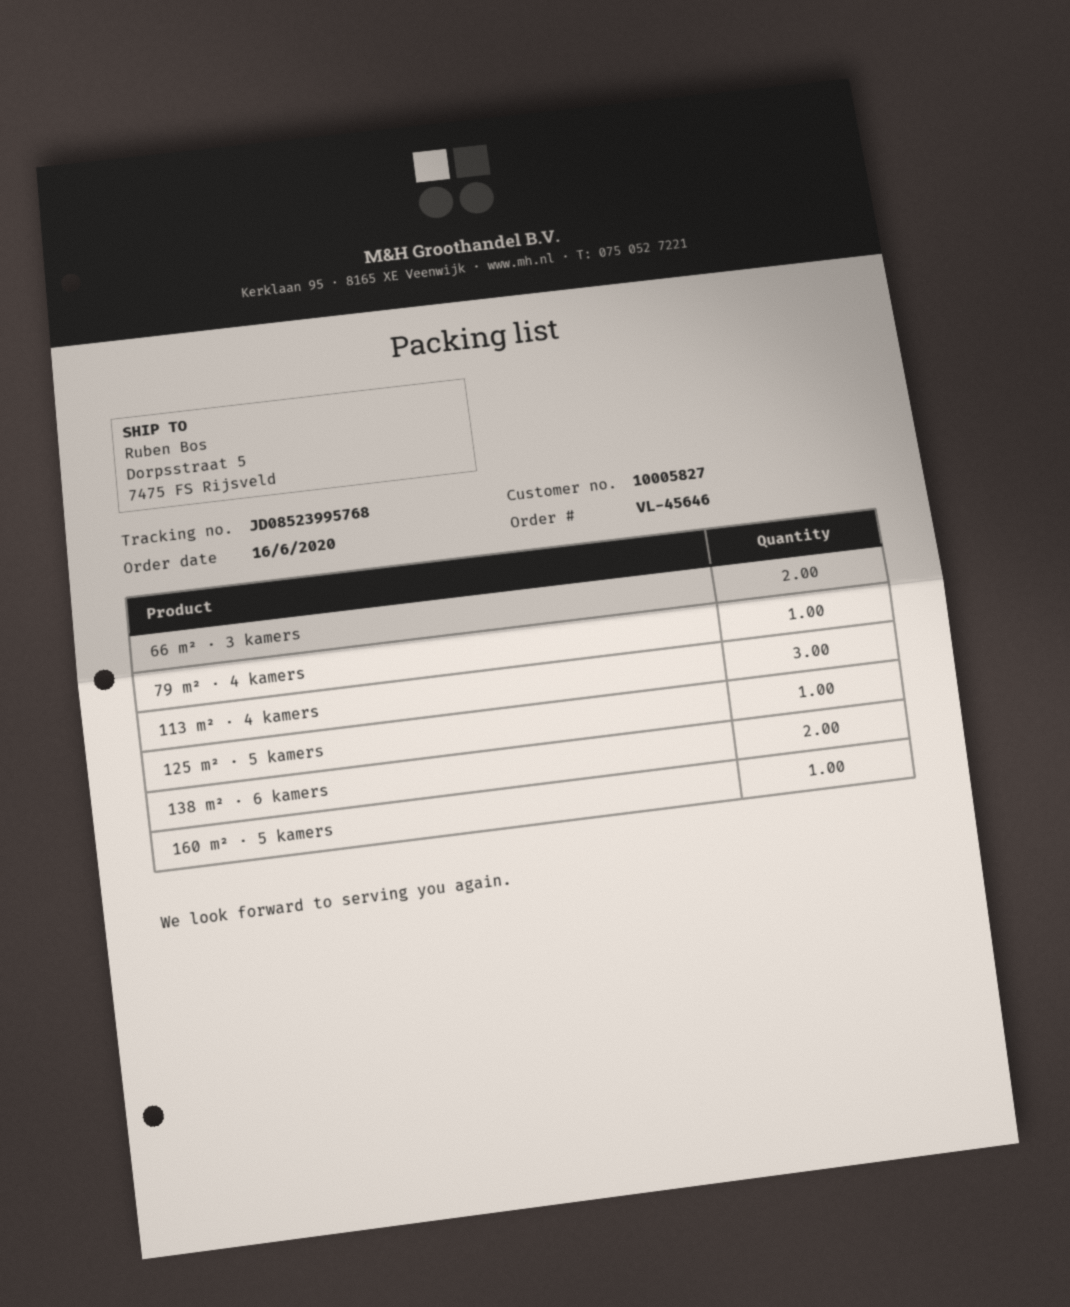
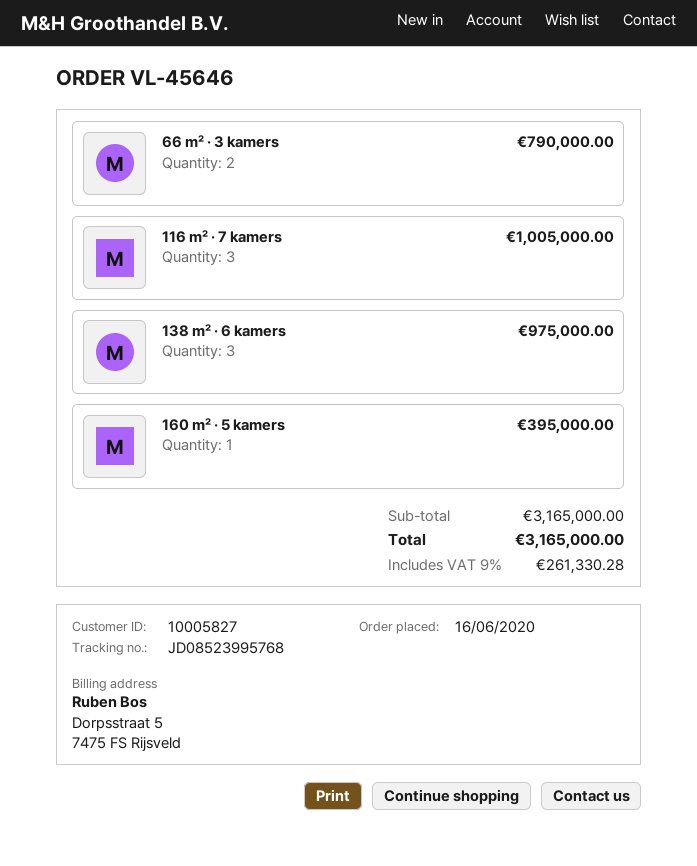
79 m² · 4 kamers: 1 -> none
113 m² · 4 kamers: 3 -> none
125 m² · 5 kamers: 1 -> none
138 m² · 6 kamers: 2 -> 3
116 m² · 7 kamers: none -> 3

